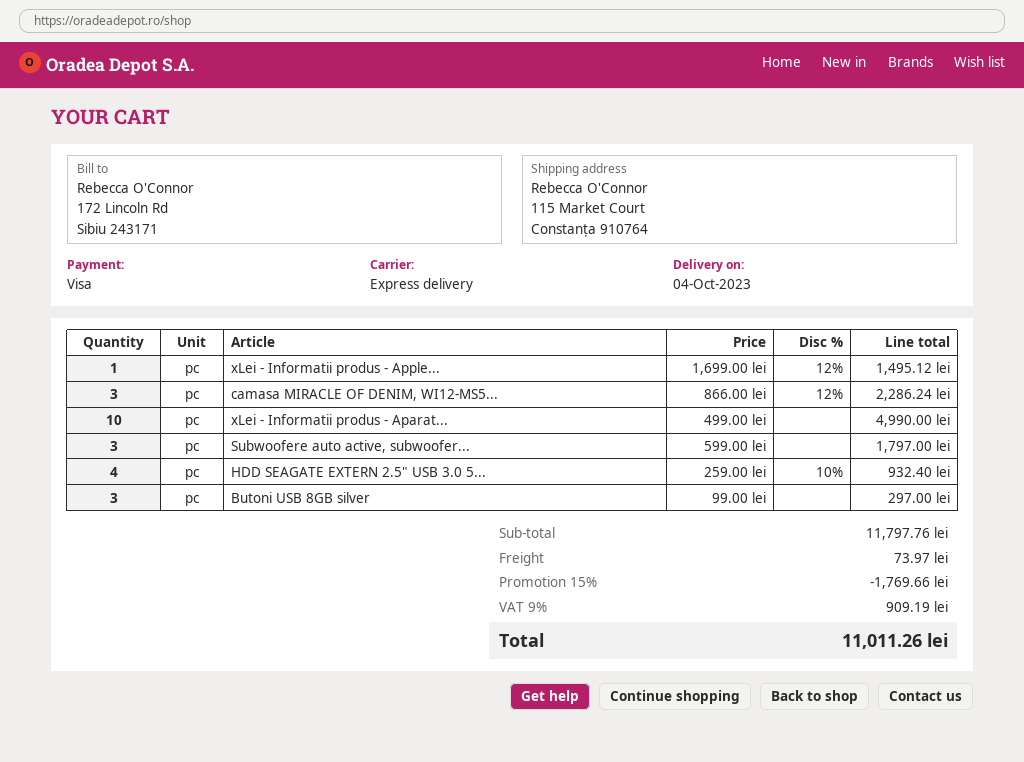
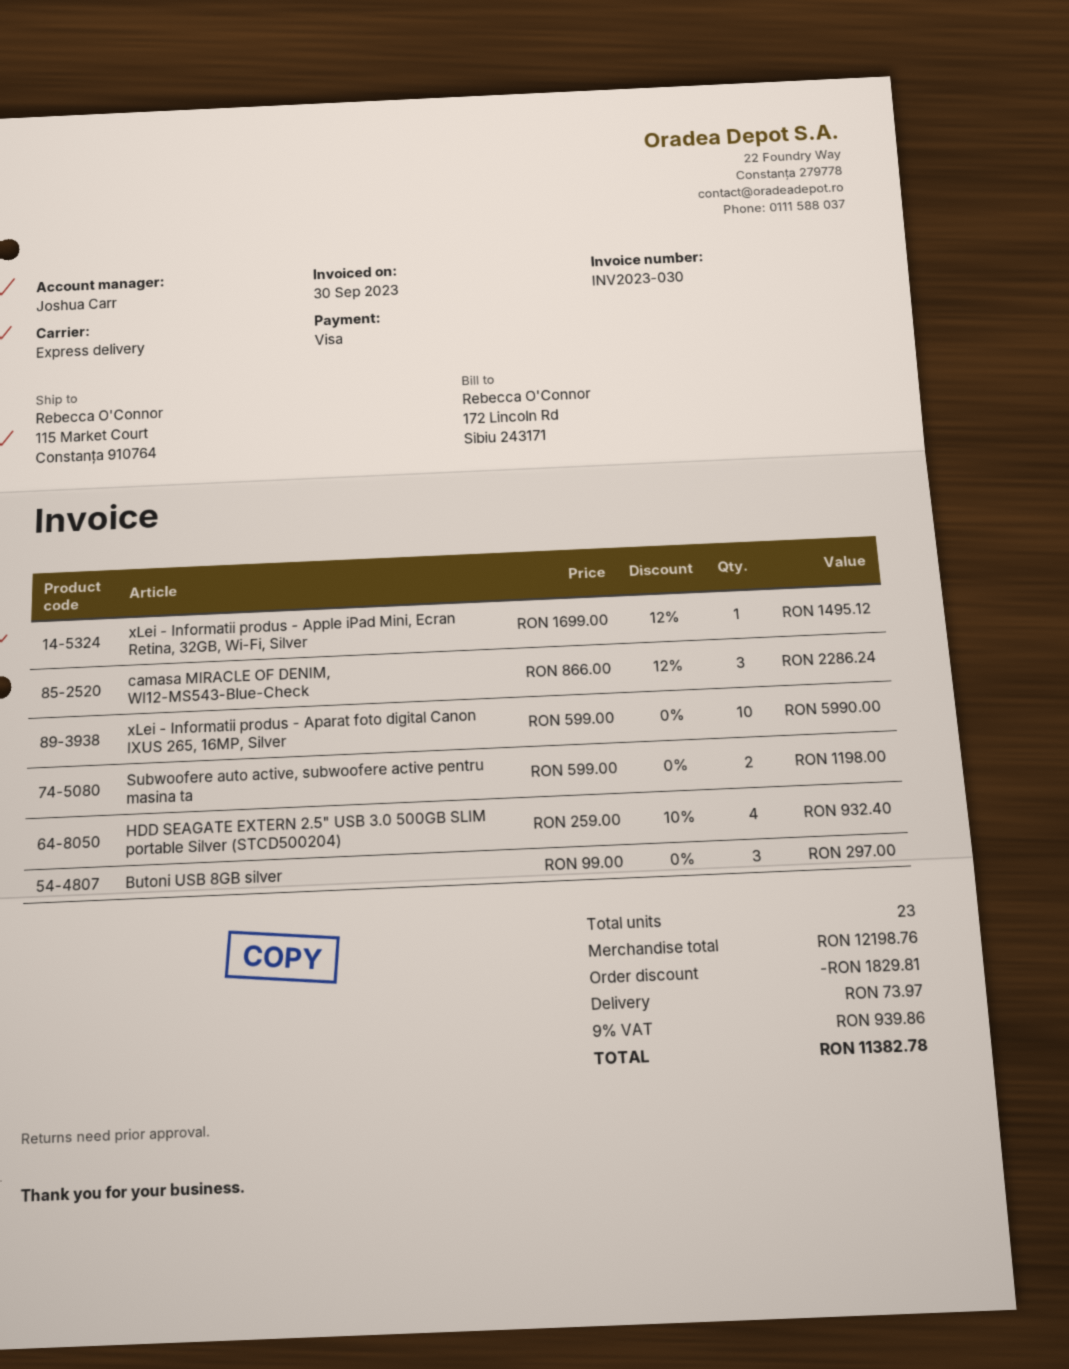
xLei - Informatii produs - Aparat...: 10 x 499.00 = 4990.00 -> 10 x 599.00 = 5990.00
Subwoofere auto active, subwoofer...: 3 x 599.00 = 1797.00 -> 2 x 599.00 = 1198.00
subtotal: 11797.76 -> 12198.76
discount: 1769.66 -> 1829.81
tax: 9% = 909.19 -> 9% = 939.86
total: 11011.26 -> 11382.78

